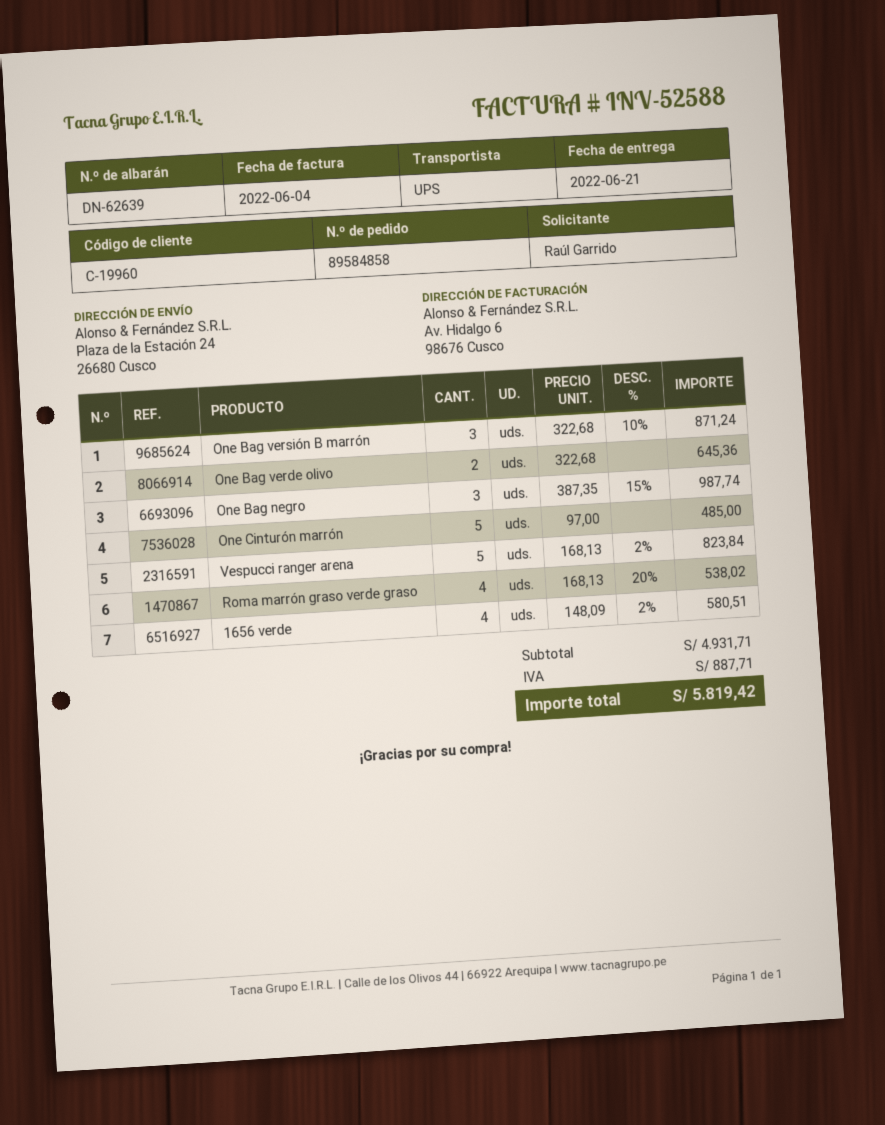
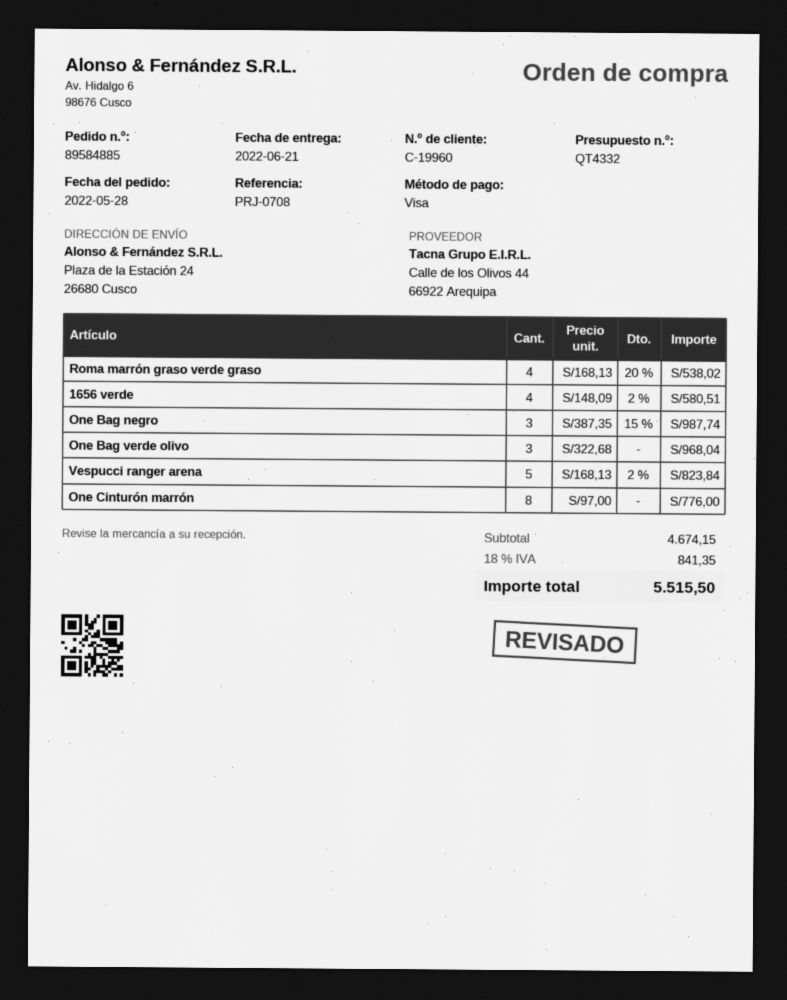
order number: 89584858 -> 89584885
One Bag versión B marrón: 3 x 322.68 - 10% = 871.24 -> none
One Bag verde olivo: 2 x 322.68 = 645.36 -> 3 x 322.68 = 968.04
One Cinturón marrón: 5 x 97.00 = 485.00 -> 8 x 97.00 = 776.00
subtotal: 4931.71 -> 4674.15
tax: 887.71 -> 841.35
total: 5819.42 -> 5515.50

